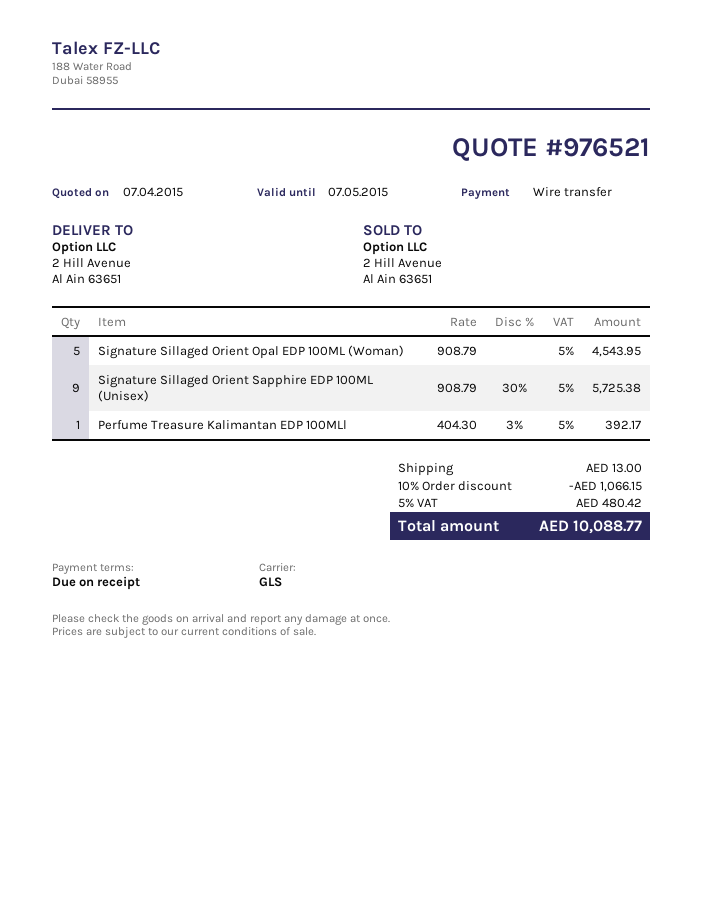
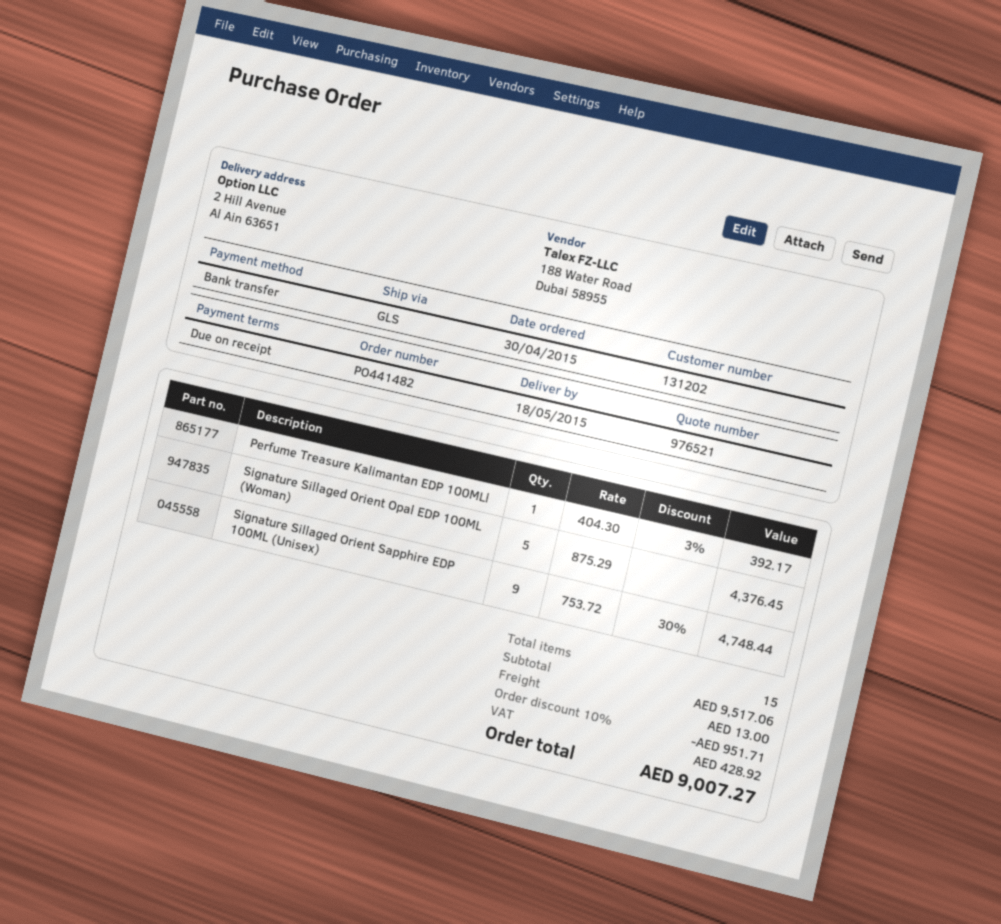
Signature Sillaged Orient Opal EDP 100ML (Woman): 5 x 908.79 = 4543.95 -> 5 x 875.29 = 4376.45
Signature Sillaged Orient Sapphire EDP 100ML (Unisex): 9 x 908.79 - 30% = 5725.38 -> 9 x 753.72 - 30% = 4748.44
discount: 10% = 1066.15 -> 10% = 951.71
tax: 480.42 -> 428.92
total: 10088.77 -> 9007.27

